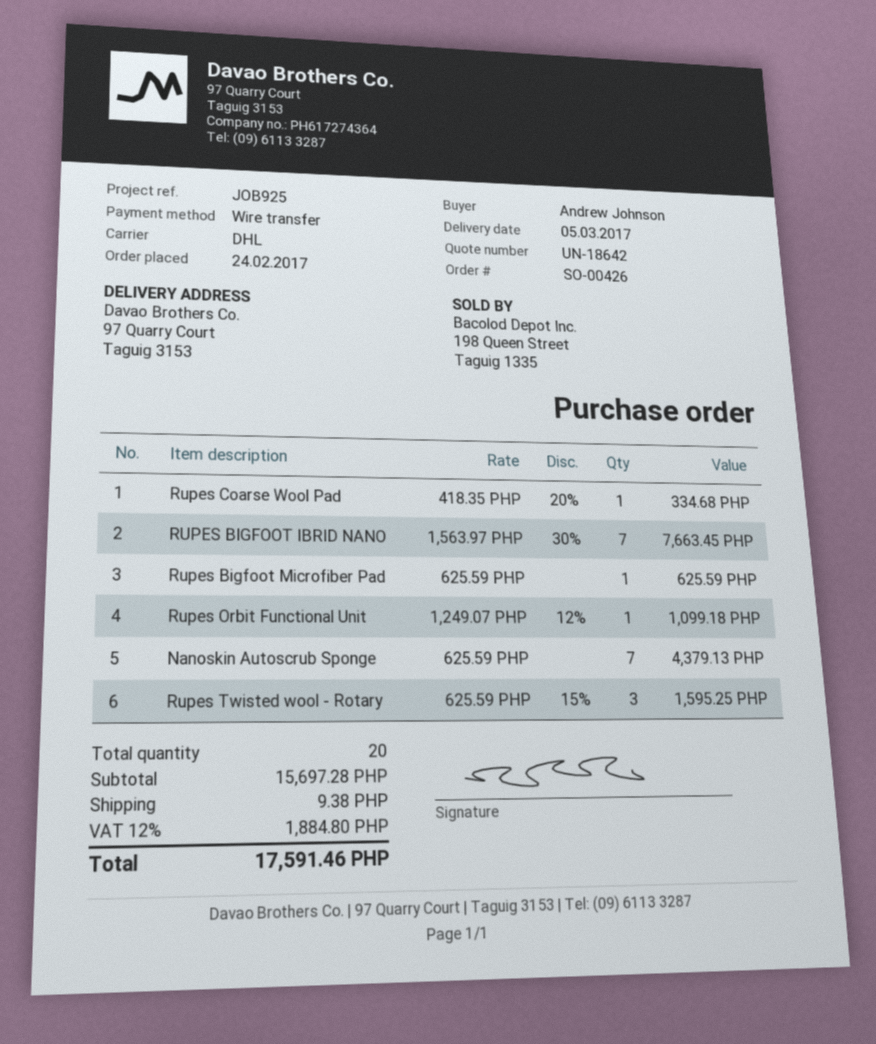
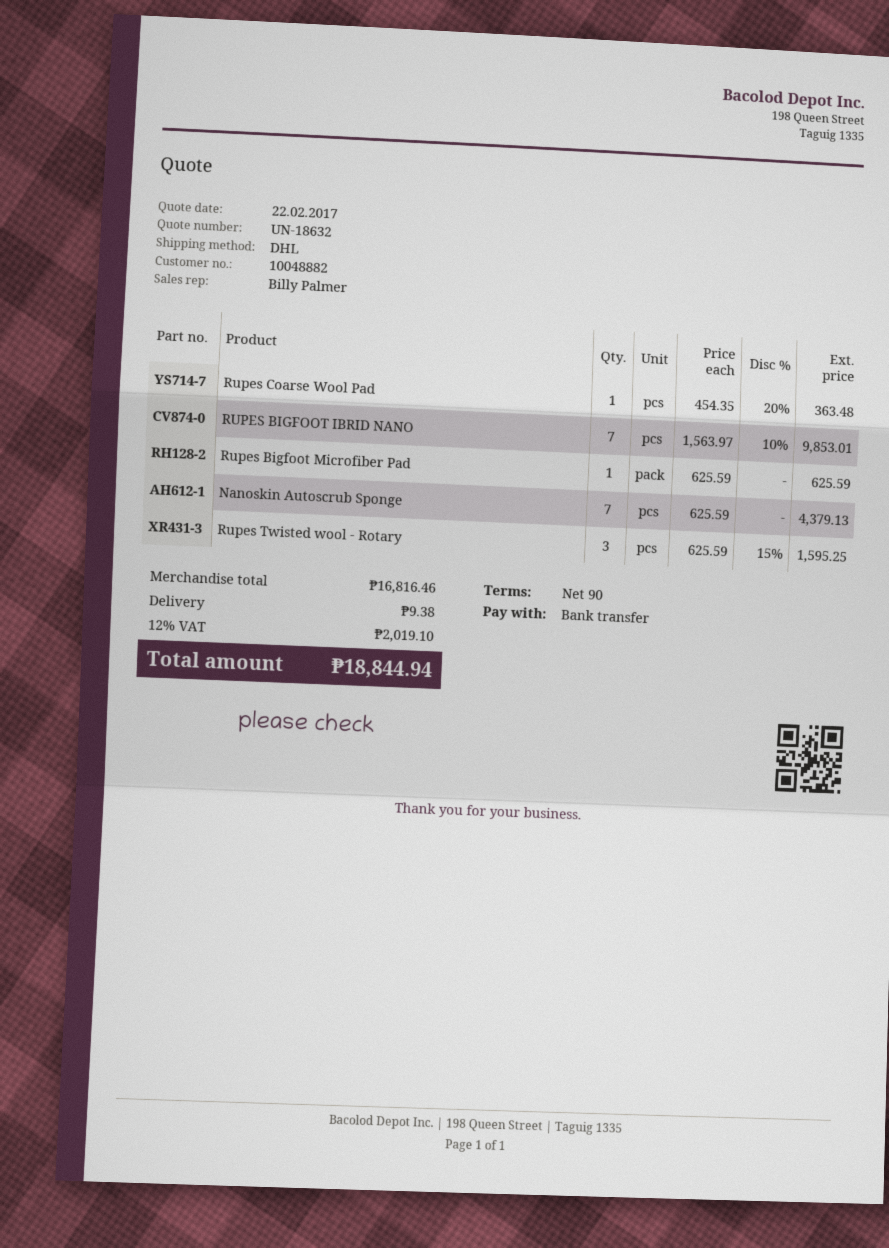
quote number: UN-18642 -> UN-18632
Rupes Coarse Wool Pad: 1 x 418.35 - 20% = 334.68 -> 1 x 454.35 - 20% = 363.48
RUPES BIGFOOT IBRID NANO: 7 x 1563.97 - 30% = 7663.45 -> 7 x 1563.97 - 10% = 9853.01
Rupes Orbit Functional Unit: 1 x 1249.07 - 12% = 1099.18 -> none
subtotal: 15697.28 -> 16816.46
tax: 12% = 1884.80 -> 12% = 2019.10
total: 17591.46 -> 18844.94

